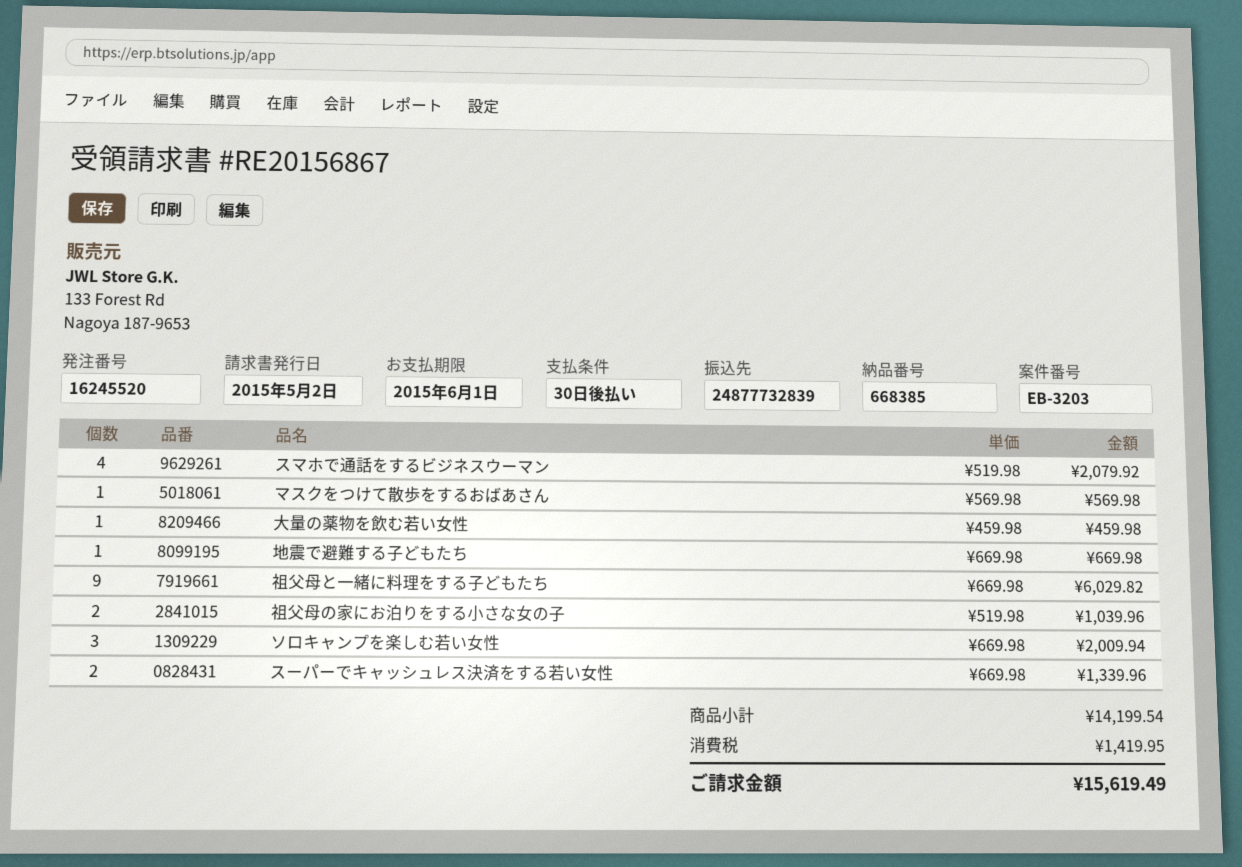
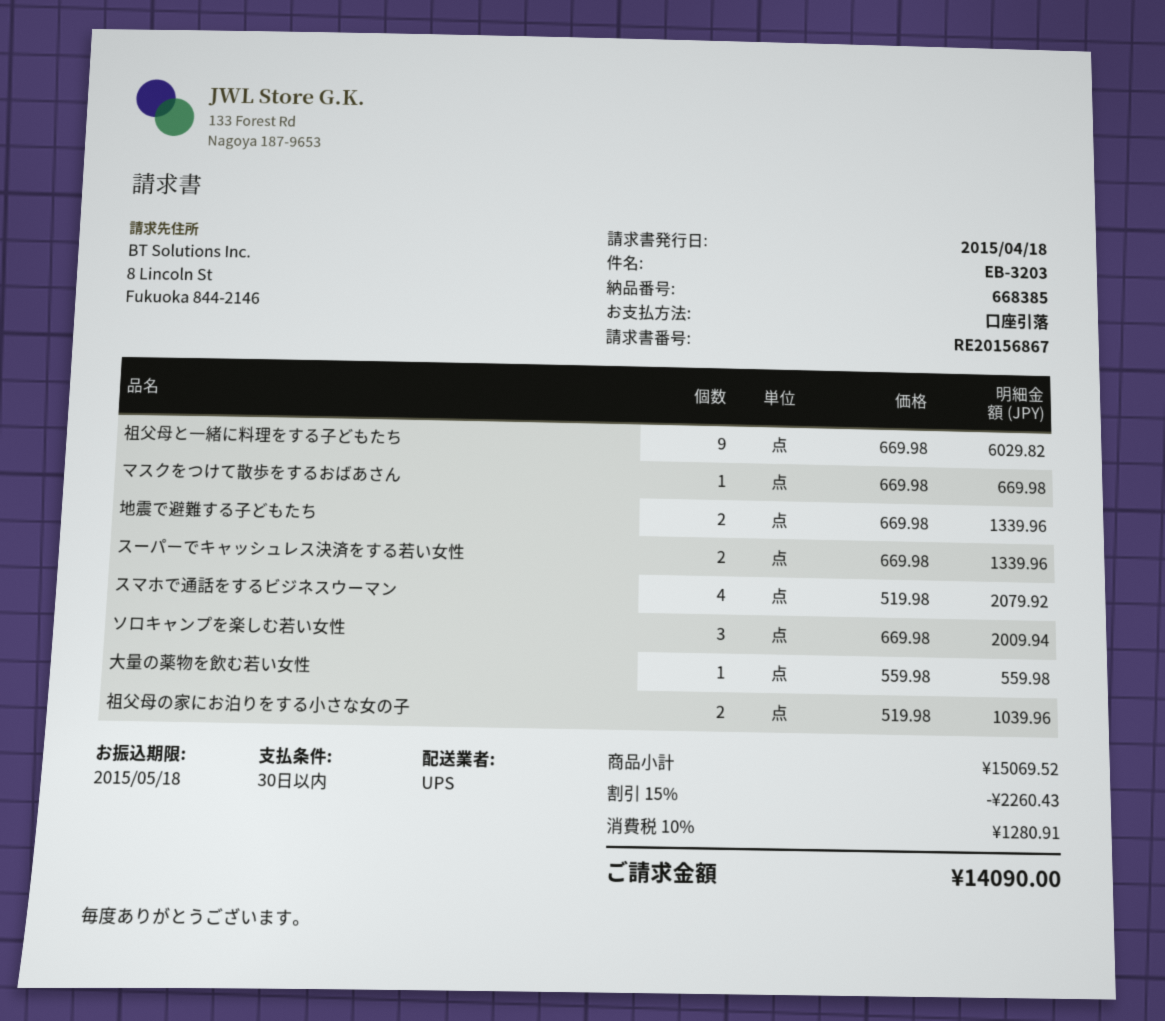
invoice date: 2015-05-02 -> 2015-04-18
due date: 2015-06-01 -> 2015-05-18
マスクをつけて散歩をするおばあさん: 1 x 569.98 = 569.98 -> 1 x 669.98 = 669.98
大量の薬物を飲む若い女性: 1 x 459.98 = 459.98 -> 1 x 559.98 = 559.98
地震で避難する子どもたち: 1 x 669.98 = 669.98 -> 2 x 669.98 = 1339.96
subtotal: 14199.54 -> 15069.52
discount: none -> 15% = 2260.43
tax: 1419.95 -> 1280.91
total: 15619.49 -> 14090.00

